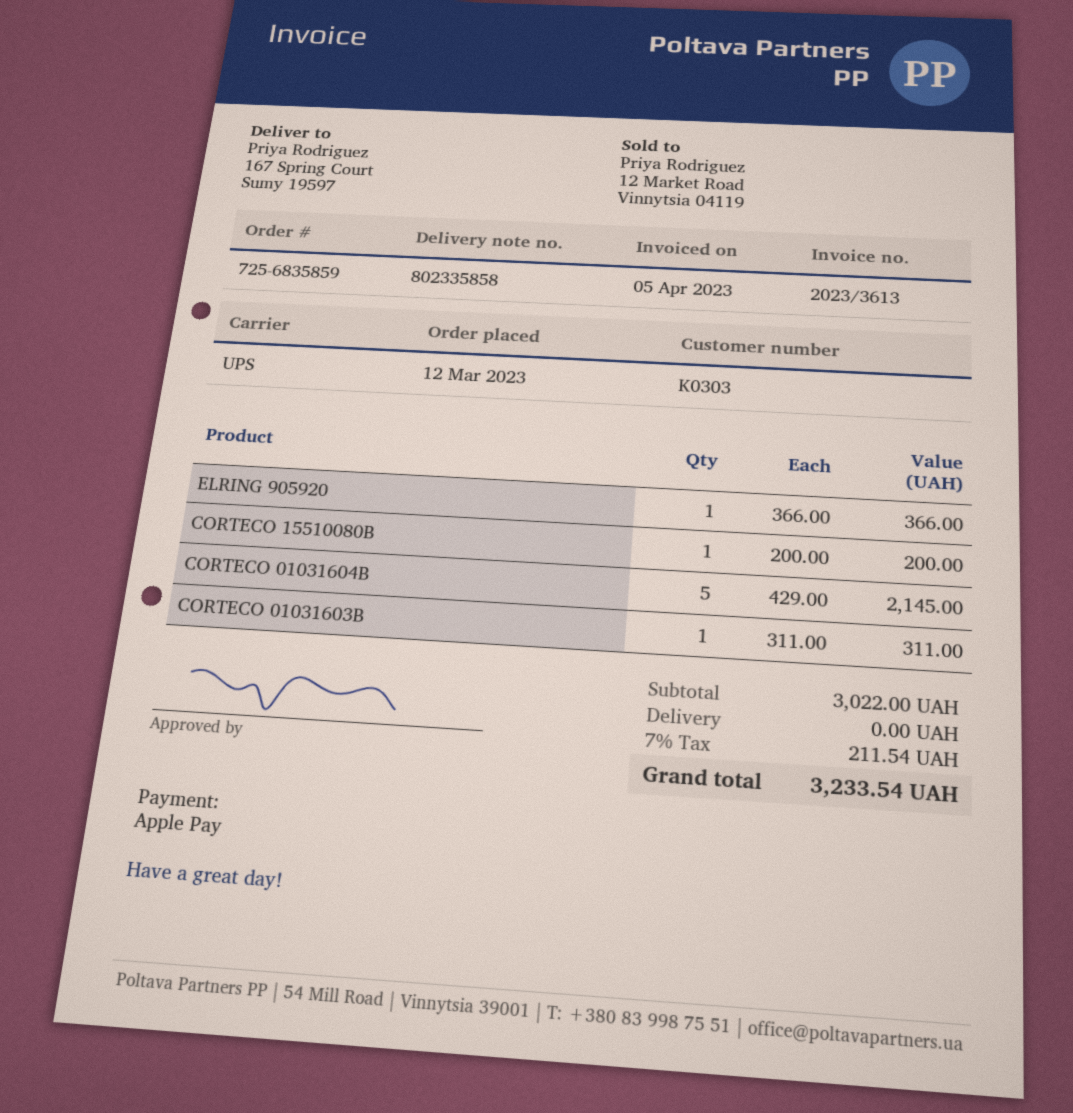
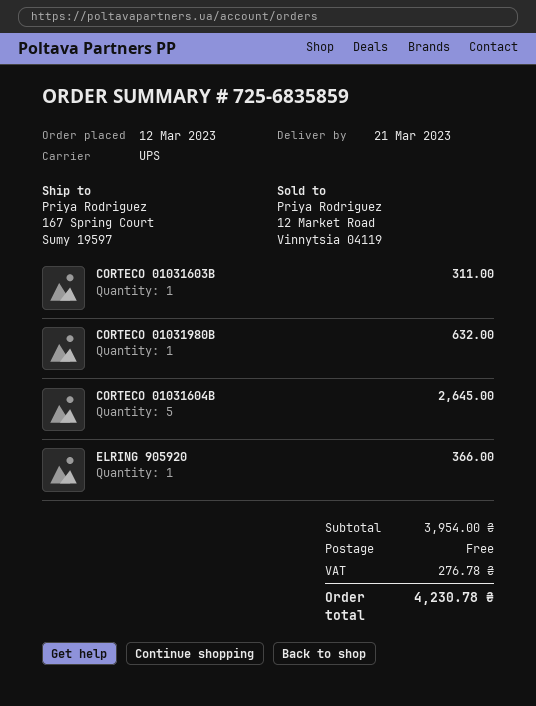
CORTECO 15510080B: 1 for 200.00 -> none
CORTECO 01031604B: 5 for 2145.00 -> 5 for 2645.00
CORTECO 01031980B: none -> 1 for 632.00
subtotal: 3022.00 -> 3954.00
tax: 211.54 -> 276.78
total: 3233.54 -> 4230.78

